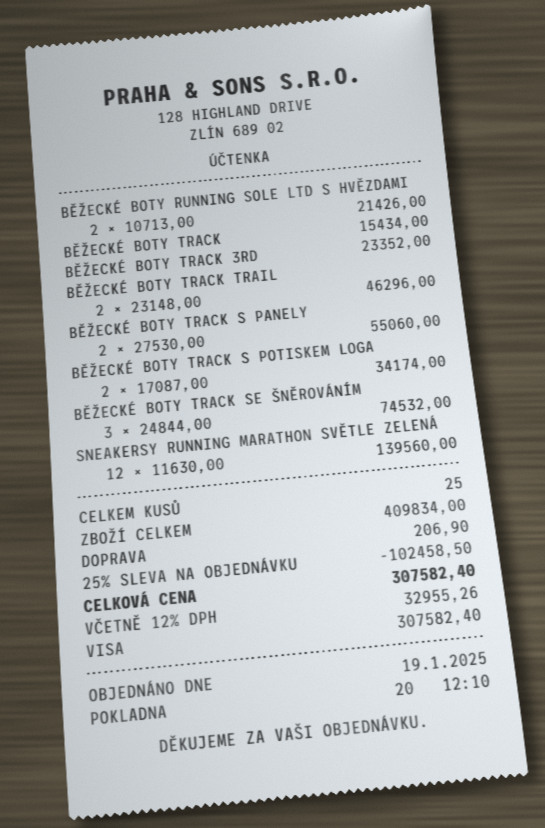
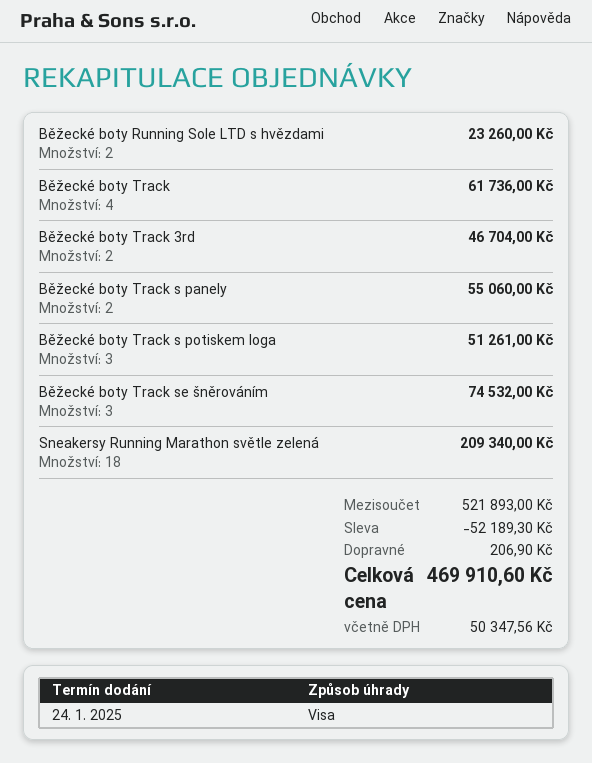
BĚŽECKÉ BOTY RUNNING SOLE LTD S HVĚZDAMI: 2 for 21426.00 -> 2 for 23260.00
BĚŽECKÉ BOTY TRACK: 1 for 15434.00 -> 4 for 61736.00
BĚŽECKÉ BOTY TRACK 3RD: 1 for 23352.00 -> 2 for 46704.00
BĚŽECKÉ BOTY TRACK TRAIL: 2 for 46296.00 -> none
BĚŽECKÉ BOTY TRACK S POTISKEM LOGA: 2 for 34174.00 -> 3 for 51261.00
SNEAKERSY RUNNING MARATHON SVĚTLE ZELENÁ: 12 for 139560.00 -> 18 for 209340.00
subtotal: 409834.00 -> 521893.00
discount: 102458.50 -> 52189.30
tax: 32955.26 -> 50347.56
total: 307582.40 -> 469910.60

